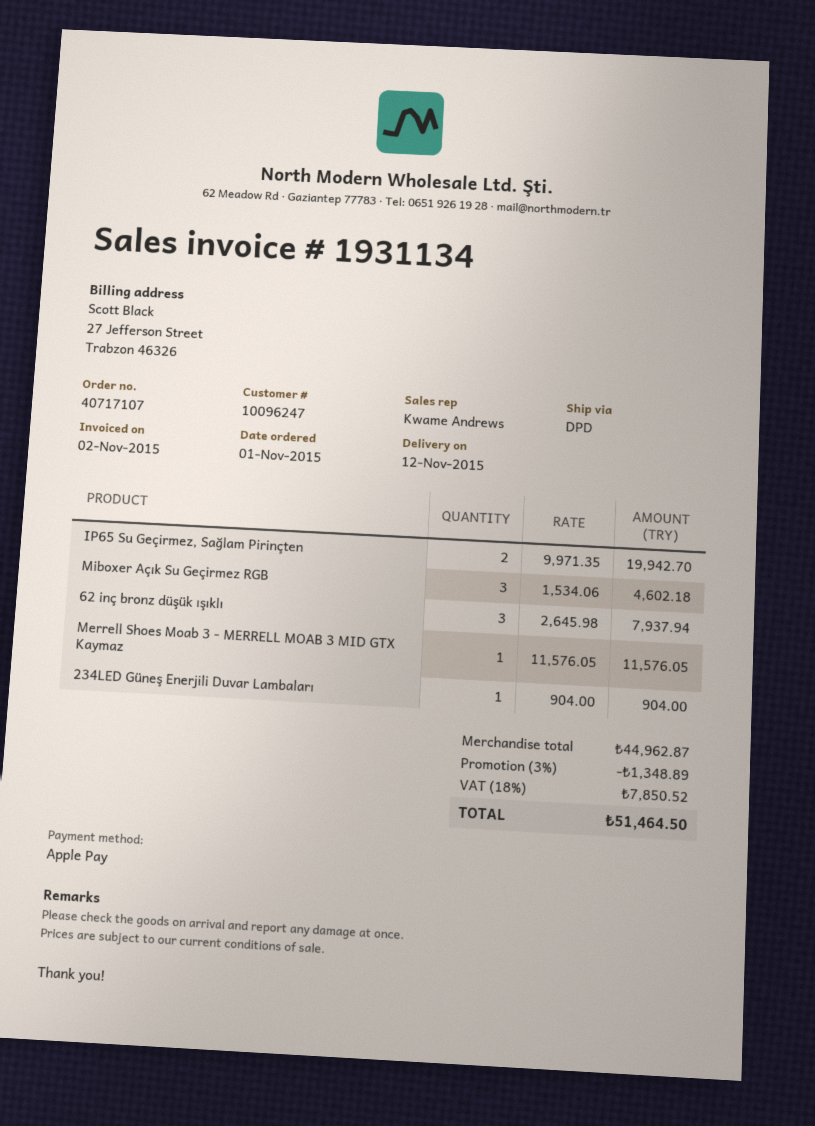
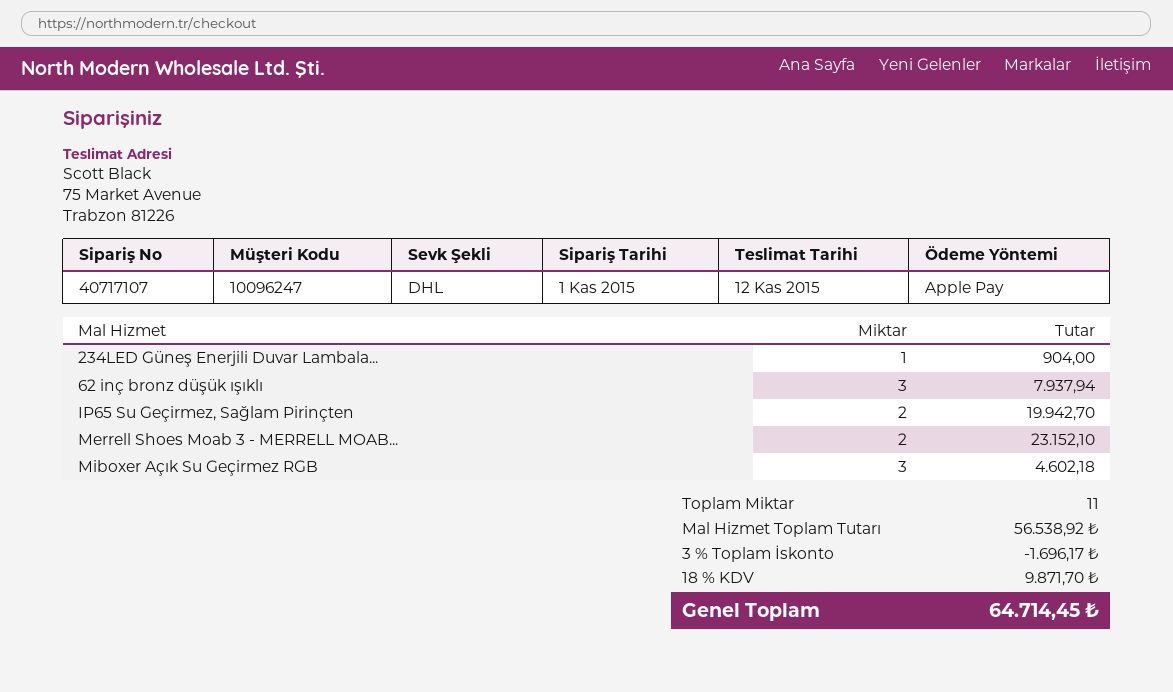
shipping method: DPD -> DHL
Merrell Shoes Moab 3 - MERRELL MOAB 3 MID GTX Kaymaz: 1 for 11576.05 -> 2 for 23152.10
subtotal: 44962.87 -> 56538.92
discount: 3% = 1348.89 -> 3% = 1696.17
tax: 18% = 7850.52 -> 18% = 9871.70
total: 51464.50 -> 64714.45

